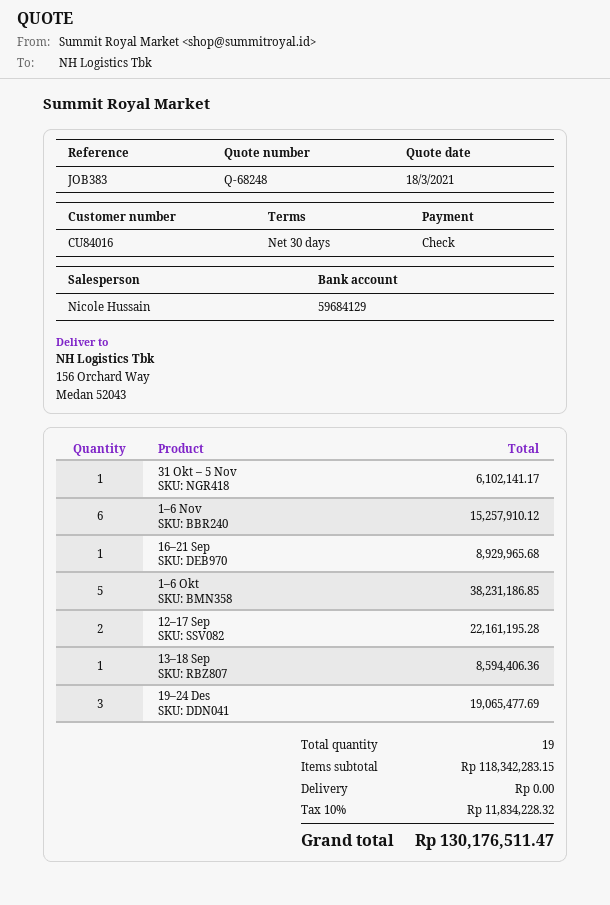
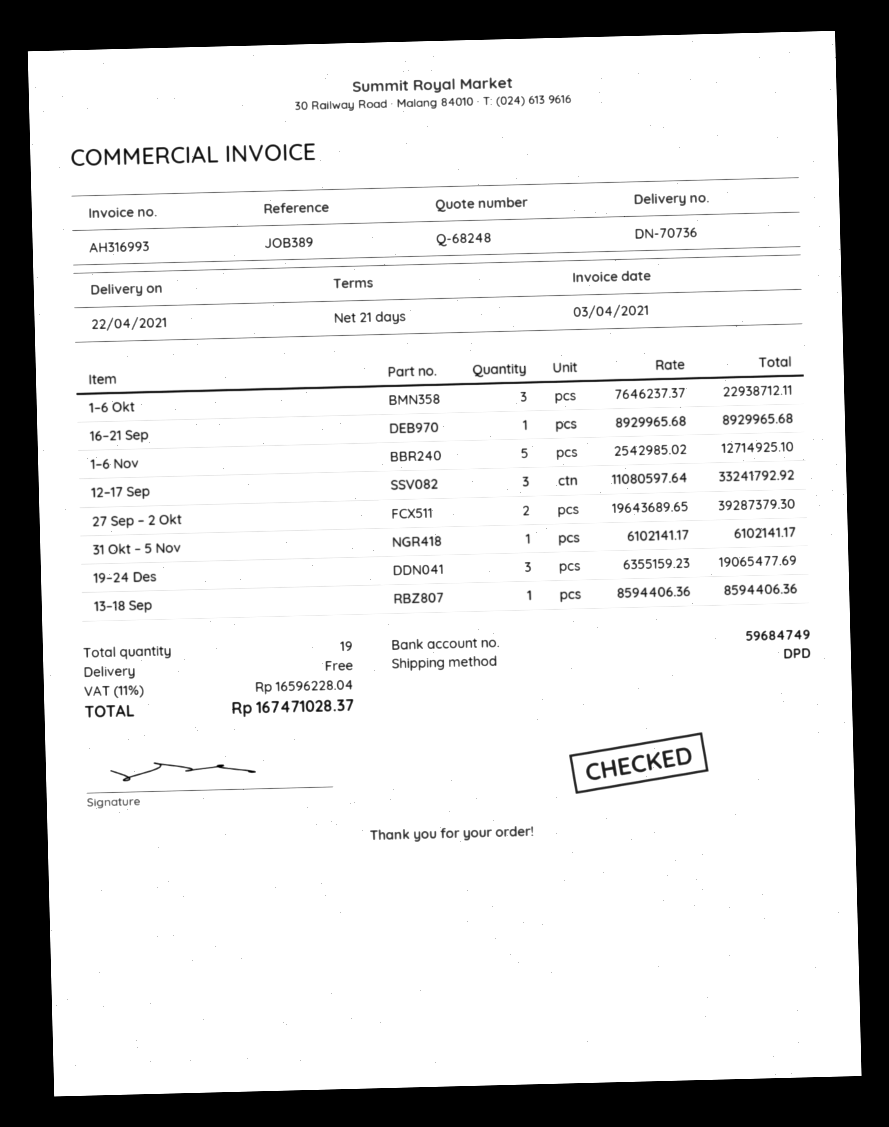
payment terms: 30 days -> 21 days
reference: JOB383 -> JOB389
bank account: 59684129 -> 59684749
1–6 Nov: 6 for 15257910.12 -> 5 for 12714925.10
1–6 Okt: 5 for 38231186.85 -> 3 for 22938712.11
12–17 Sep: 2 for 22161195.28 -> 3 for 33241792.92
27 Sep – 2 Okt: none -> 2 for 39287379.30
tax: 10% = 11834228.32 -> 11% = 16596228.04
total: 130176511.47 -> 167471028.37

